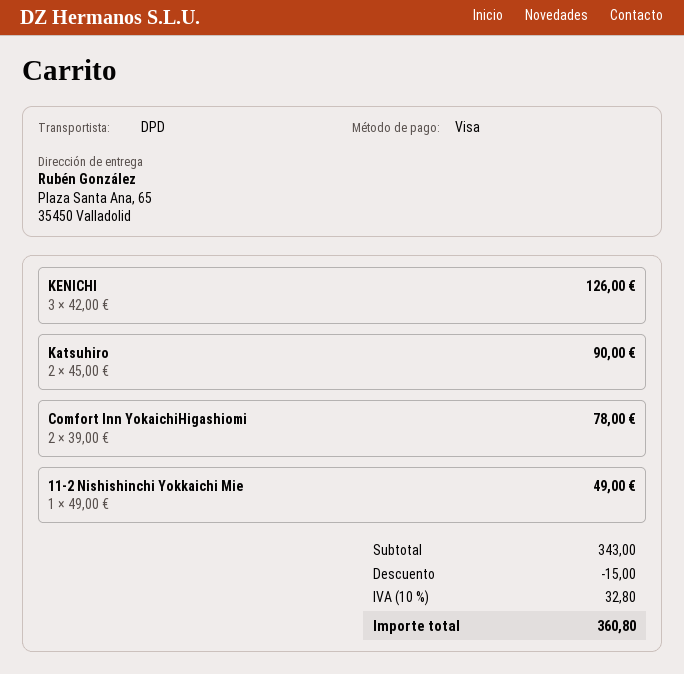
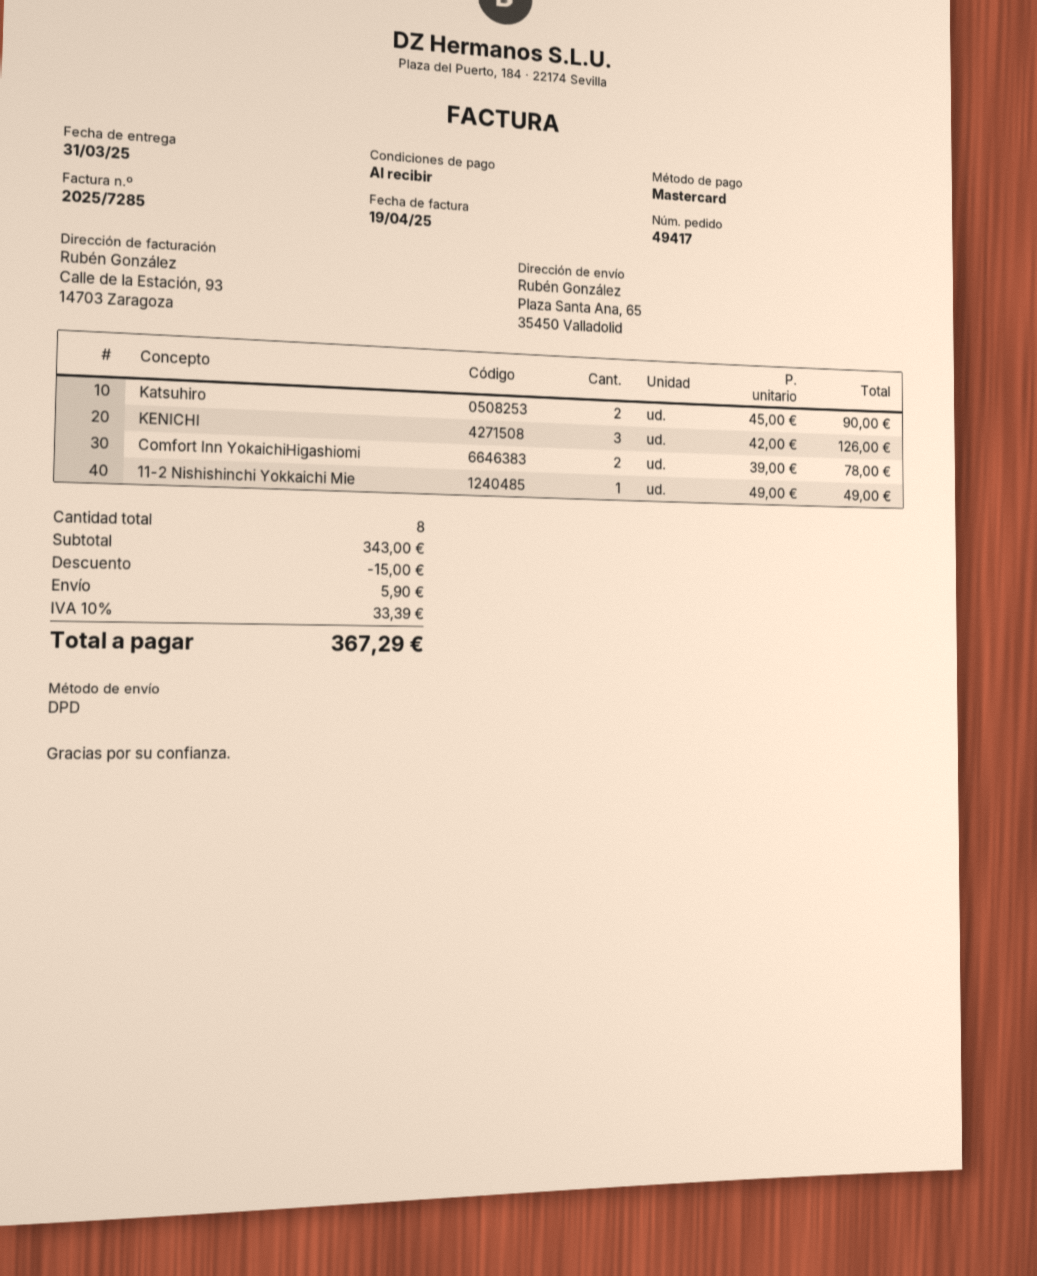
payment method: Visa -> Mastercard
shipping: none -> 5.90
tax: 10% = 32.80 -> 10% = 33.39
total: 360.80 -> 367.29

